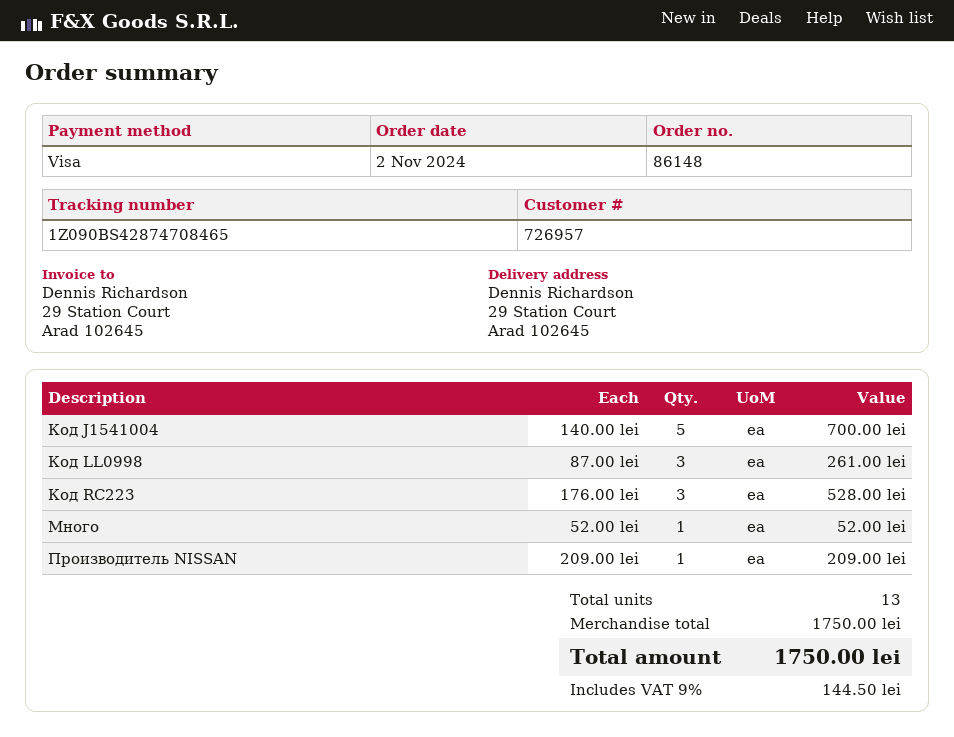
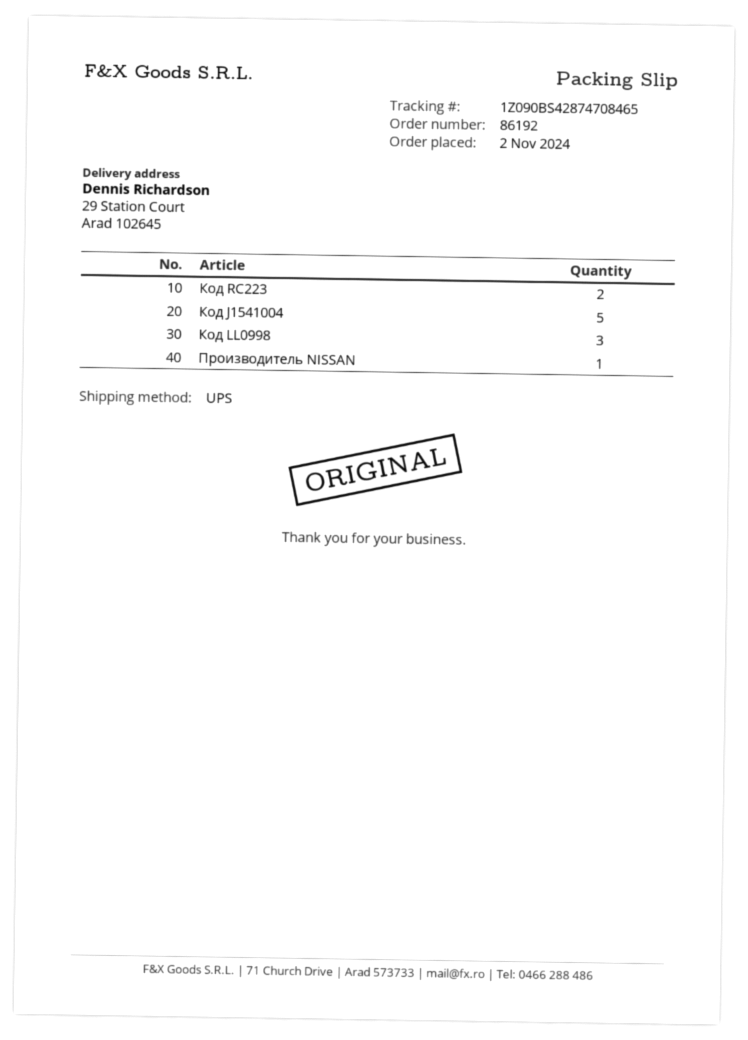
order number: 86148 -> 86192
Код RC223: 3 -> 2
Много: 1 -> none

